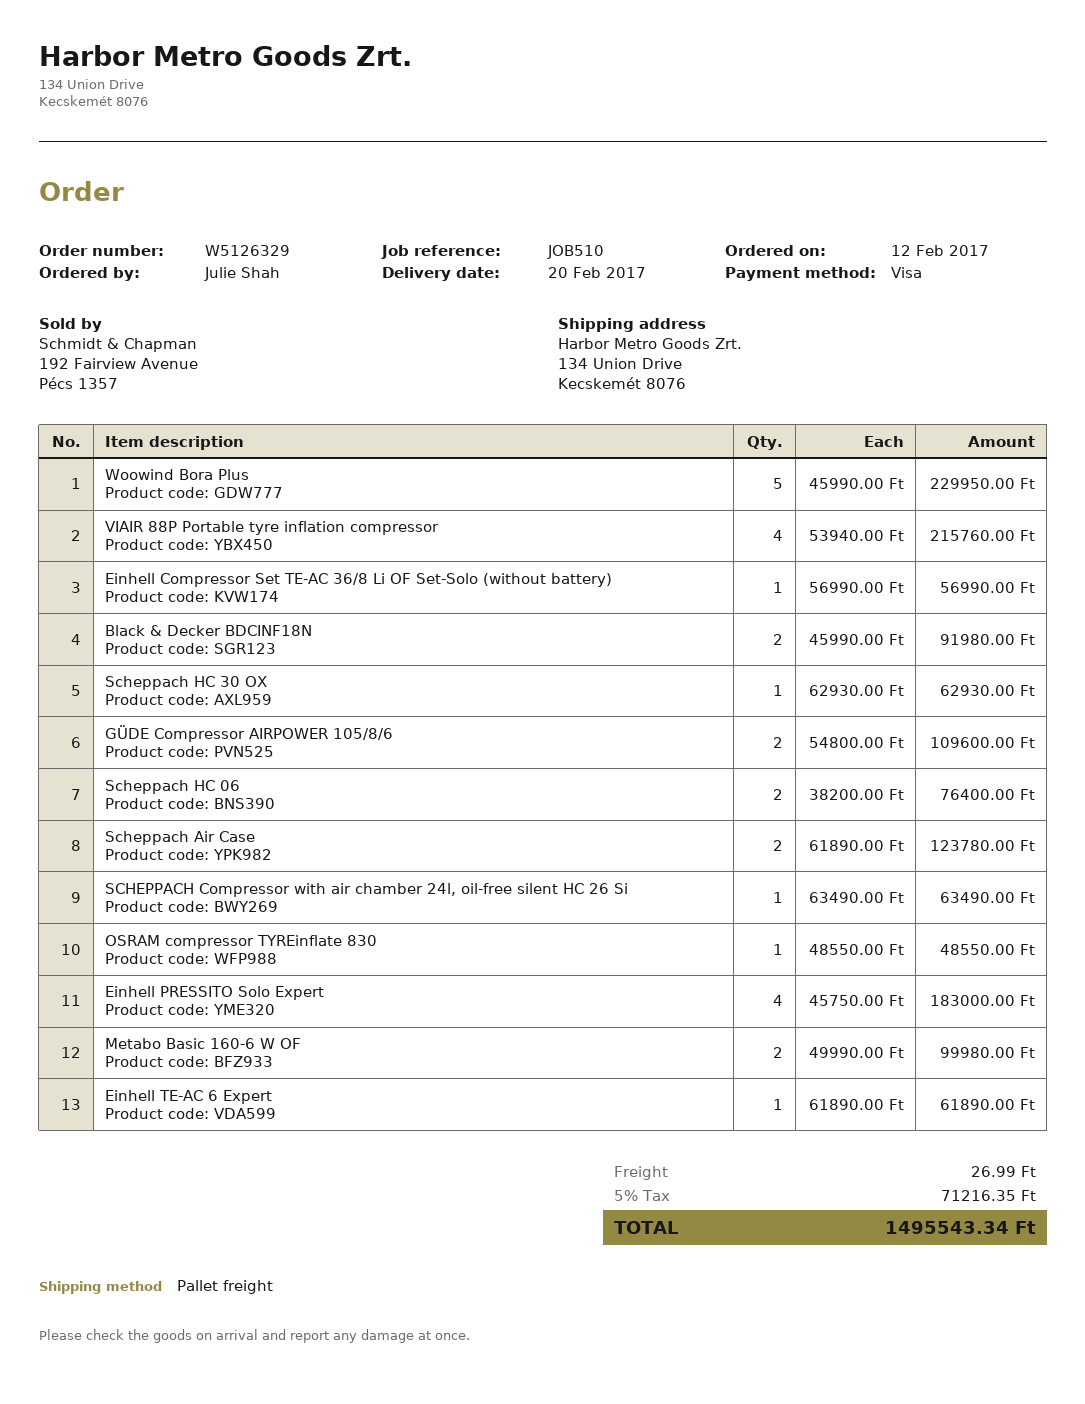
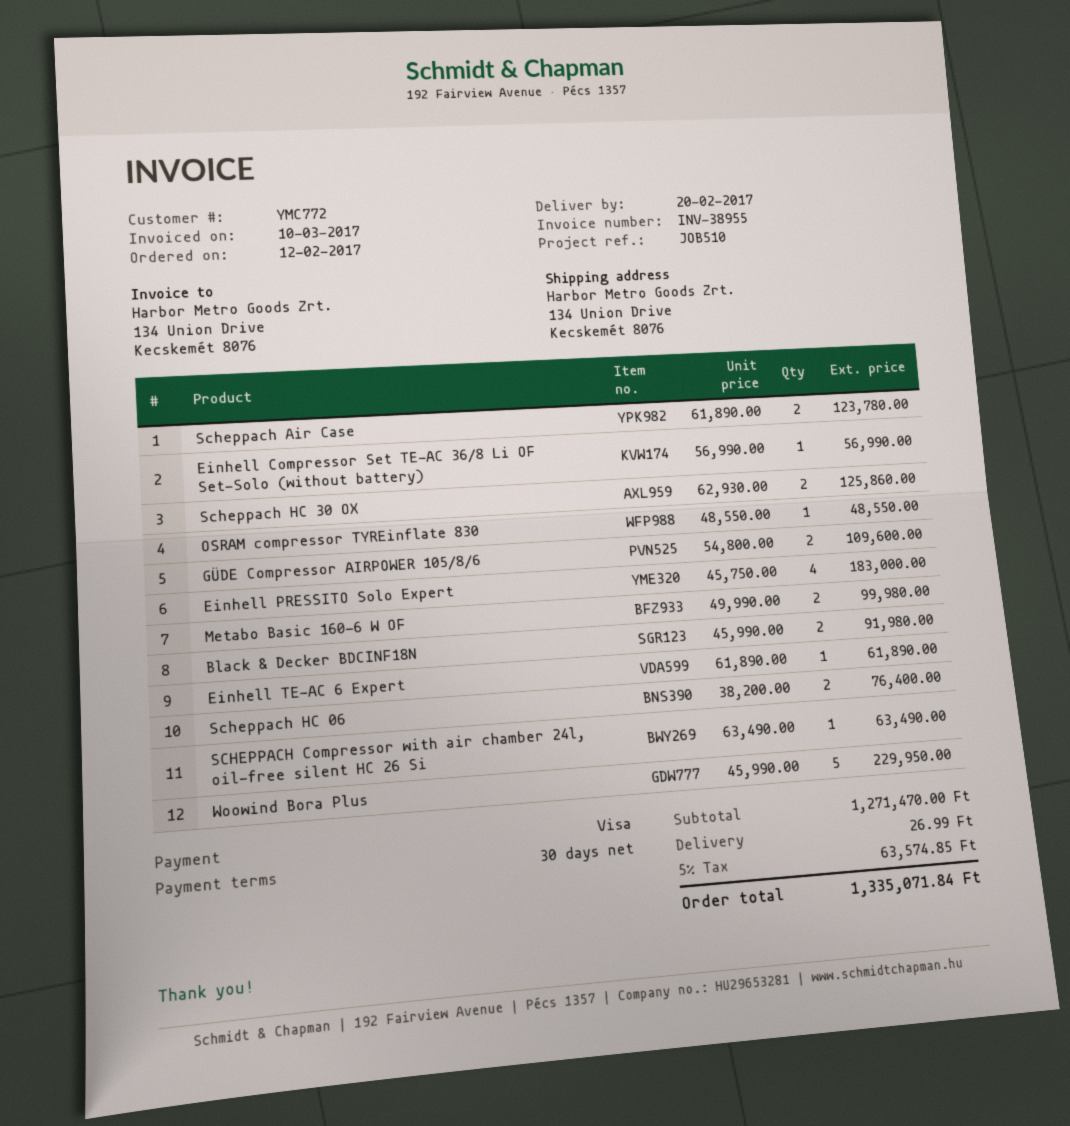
VIAIR 88P Portable tyre inflation compressor: 4 x 53940.00 = 215760.00 -> none
Scheppach HC 30 OX: 1 x 62930.00 = 62930.00 -> 2 x 62930.00 = 125860.00
tax: 5% = 71216.35 -> 5% = 63574.85
total: 1495543.34 -> 1335071.84

